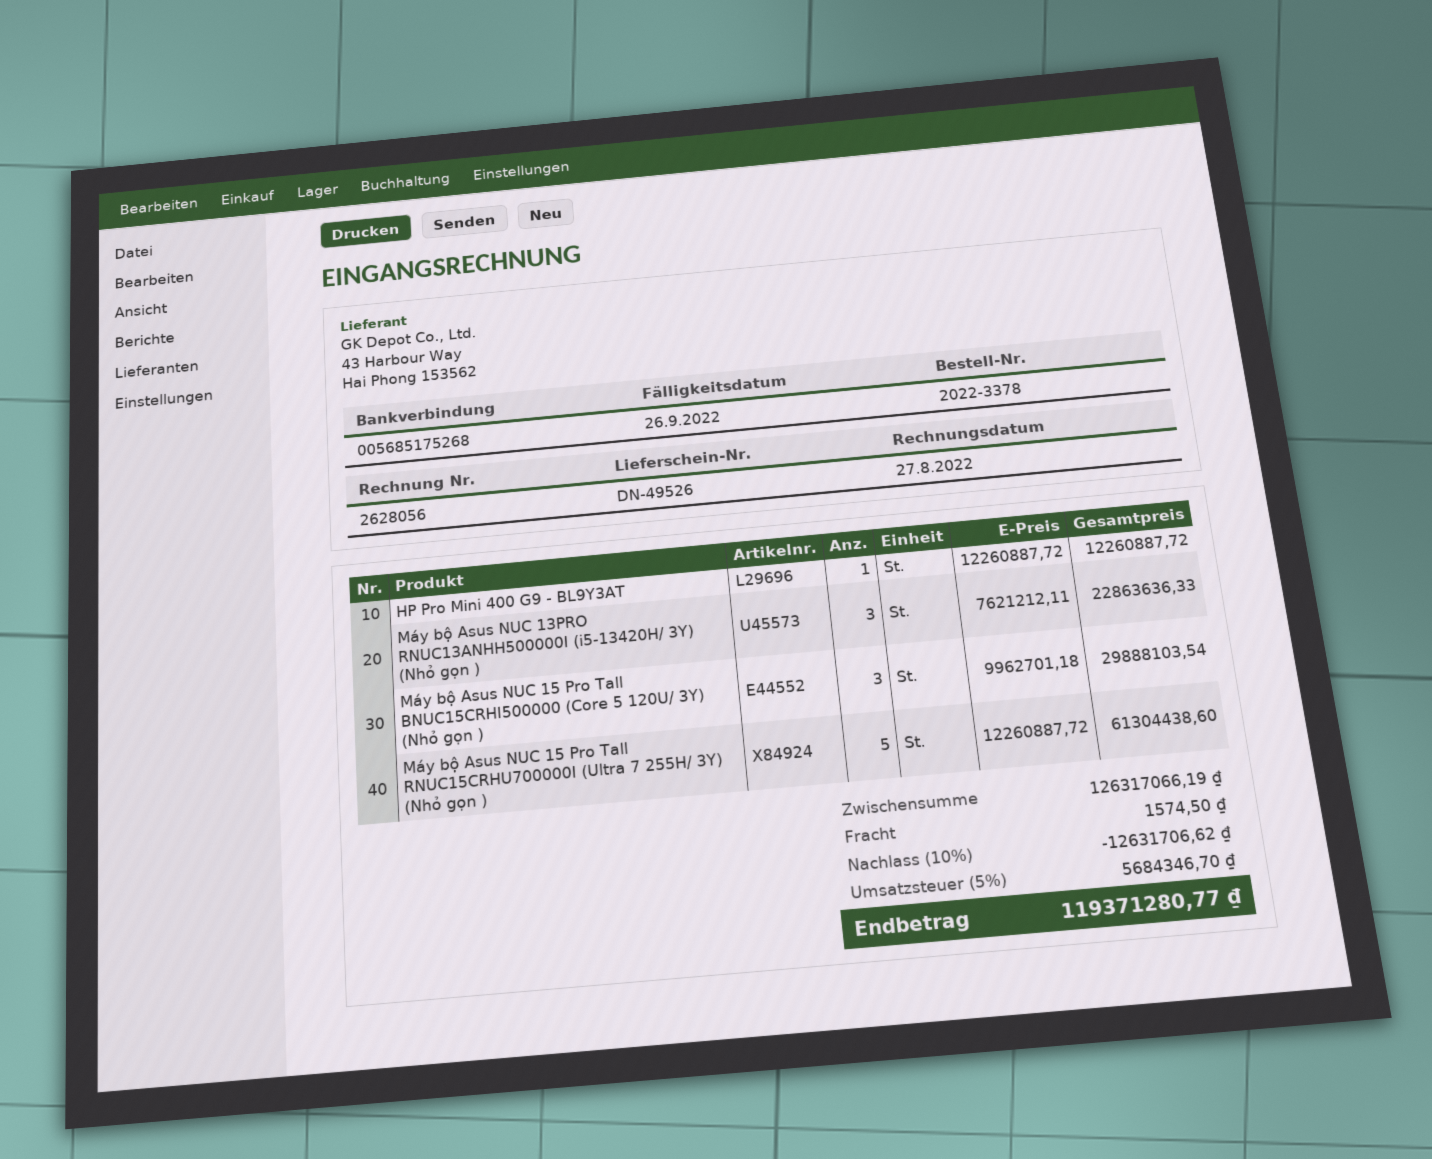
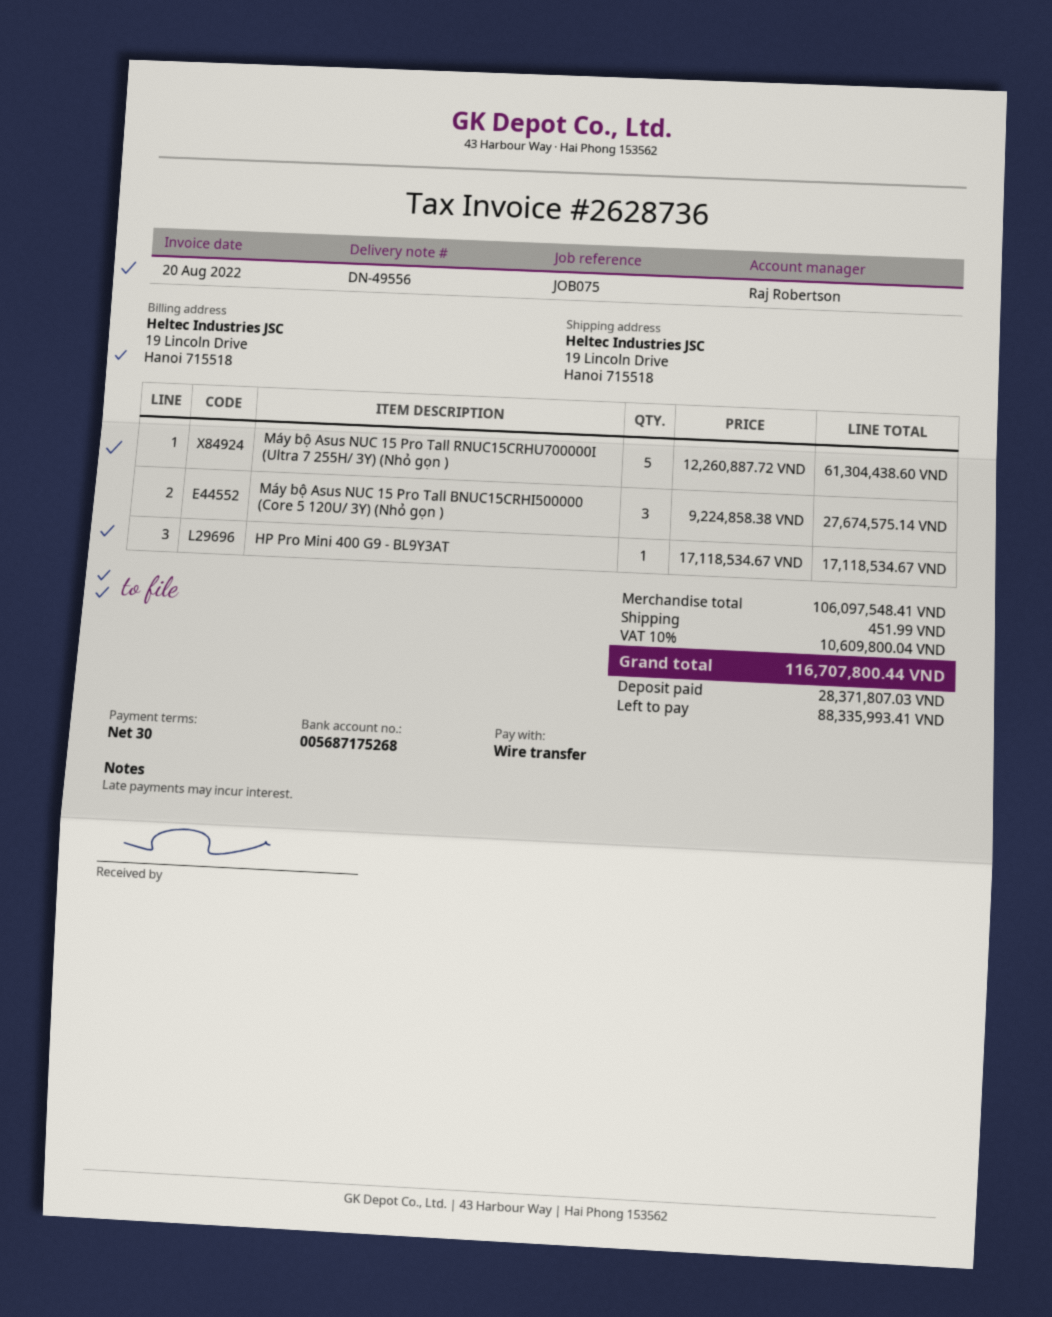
delivery note number: DN-49526 -> DN-49556
invoice number: 2628056 -> 2628736
invoice date: 2022-08-27 -> 2022-08-20
bank account: 005685175268 -> 005687175268
HP Pro Mini 400 G9 - BL9Y3AT: 1 x 12260887.72 = 12260887.72 -> 1 x 17118534.67 = 17118534.67
Máy bộ Asus NUC 13PRO RNUC13ANHH500000I (i5-13420H/ 3Y) (Nhỏ gọn ): 3 x 7621212.11 = 22863636.33 -> none
Máy bộ Asus NUC 15 Pro Tall BNUC15CRHI500000 (Core 5 120U/ 3Y) (Nhỏ gọn ): 3 x 9962701.18 = 29888103.54 -> 3 x 9224858.38 = 27674575.14
subtotal: 126317066.19 -> 106097548.41
discount: 10% = 12631706.62 -> none
shipping: 1574.50 -> 451.99
tax: 5% = 5684346.70 -> 10% = 10609800.04
total: 119371280.77 -> 116707800.44

